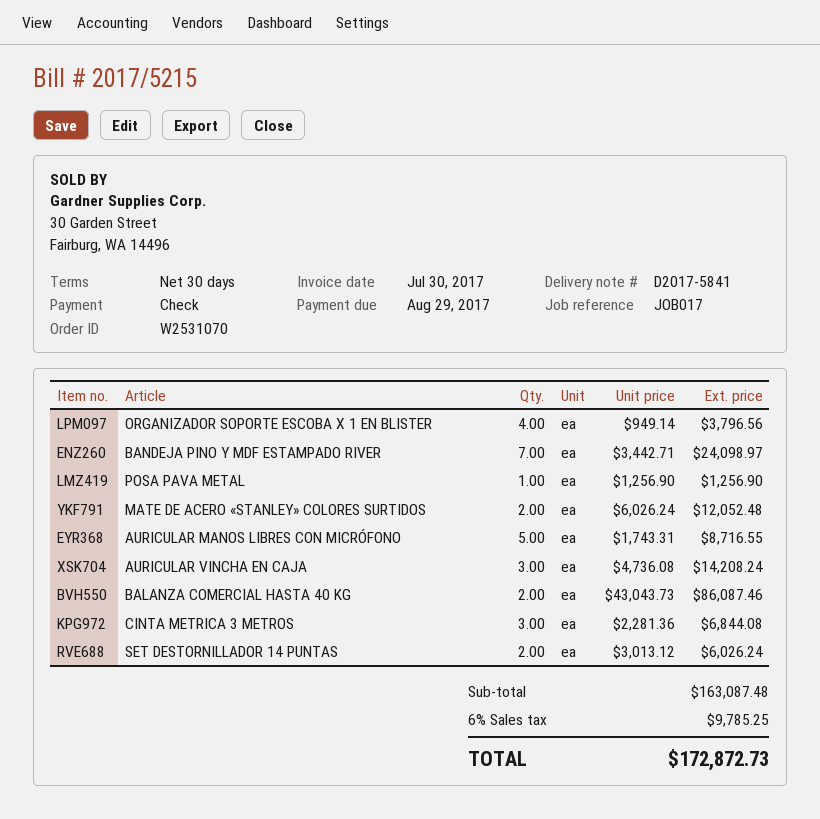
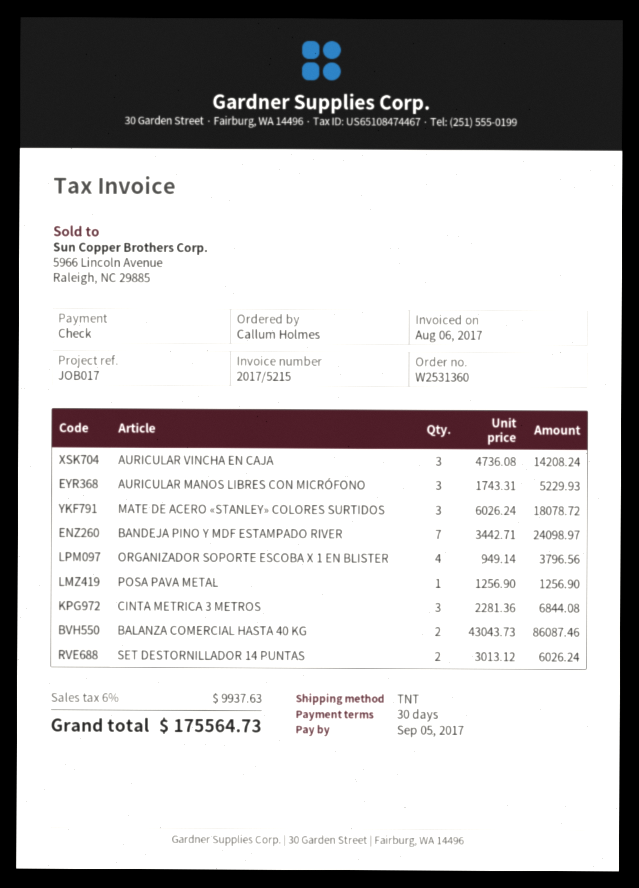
order number: W2531070 -> W2531360
invoice date: 2017-07-30 -> 2017-08-06
due date: 2017-08-29 -> 2017-09-05
MATE DE ACERO «STANLEY» COLORES SURTIDOS: 2 x 6026.24 = 12052.48 -> 3 x 6026.24 = 18078.72
AURICULAR MANOS LIBRES CON MICRÓFONO: 5 x 1743.31 = 8716.55 -> 3 x 1743.31 = 5229.93
tax: 6% = 9785.25 -> 6% = 9937.63
total: 172872.73 -> 175564.73

